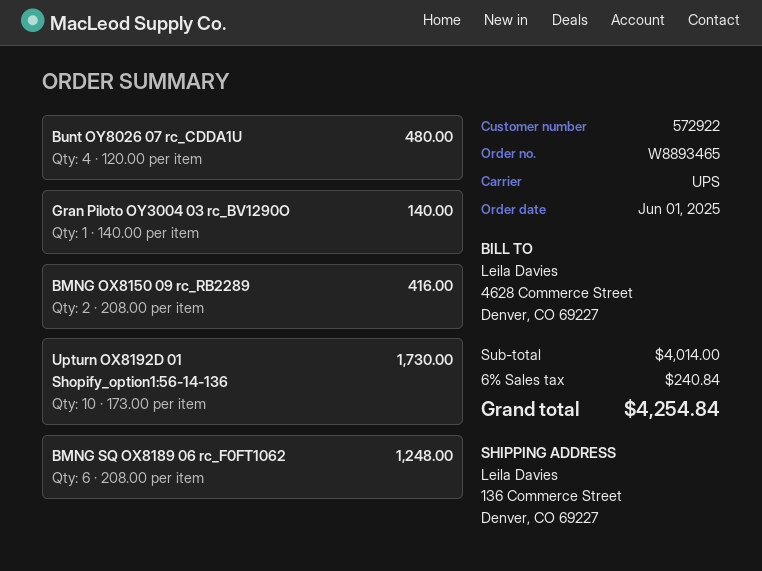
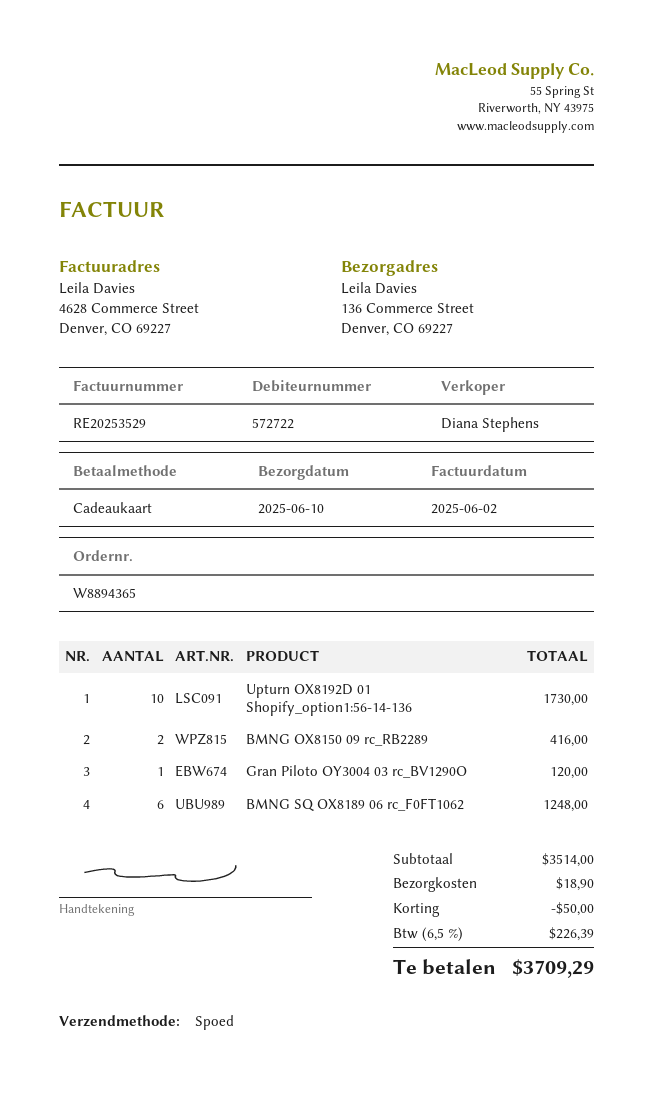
order number: W8893465 -> W8894365
customer number: 572922 -> 572722
shipping method: UPS -> express
Bunt OY8026 07 rc_CDDA1U: 4 for 480.00 -> none
Gran Piloto OY3004 03 rc_BV1290O: 1 for 140.00 -> 1 for 120.00
subtotal: 4014.00 -> 3514.00
discount: none -> 50.00
shipping: none -> 18.90
tax: 6% = 240.84 -> 6.5% = 226.39
total: 4254.84 -> 3709.29

